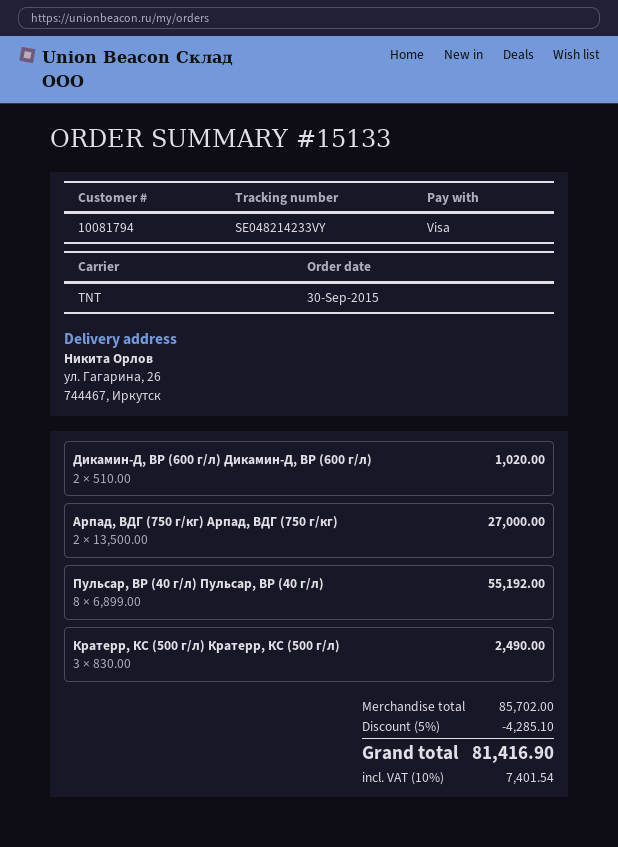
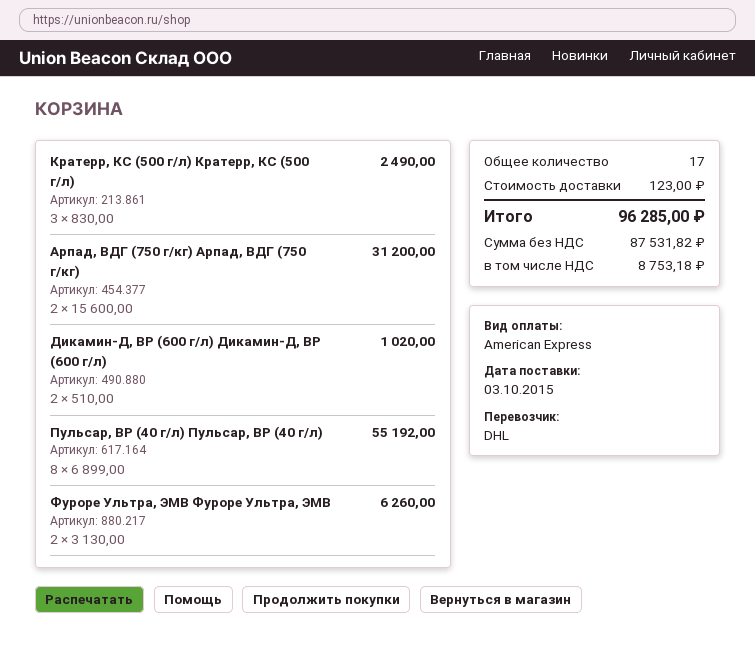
payment method: Visa -> American Express
shipping method: TNT -> DHL
Арпад, ВДГ (750 г/кг) Арпад, ВДГ (750 г/кг): 2 x 13500.00 = 27000.00 -> 2 x 15600.00 = 31200.00
Фуроре Ультра, ЭМВ Фуроре Ультра, ЭМВ: none -> 2 x 3130.00 = 6260.00
discount: 5% = 4285.10 -> none
shipping: none -> 123.00
tax: 7401.54 -> 8753.18
total: 81416.90 -> 96285.00

